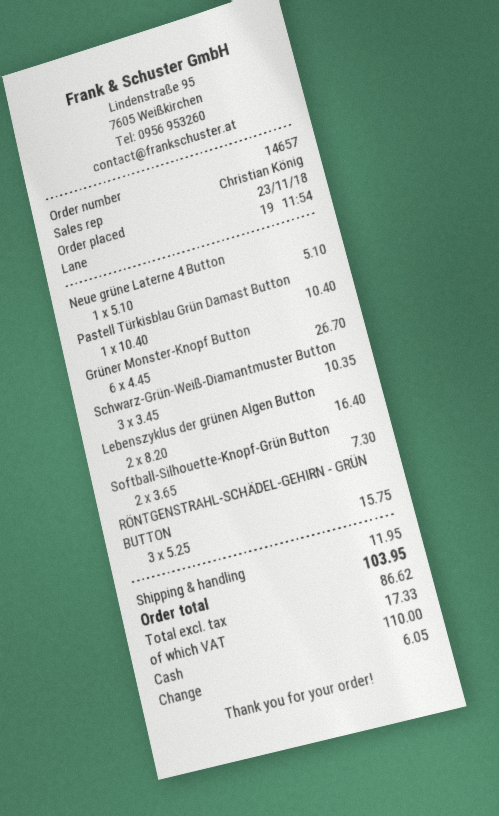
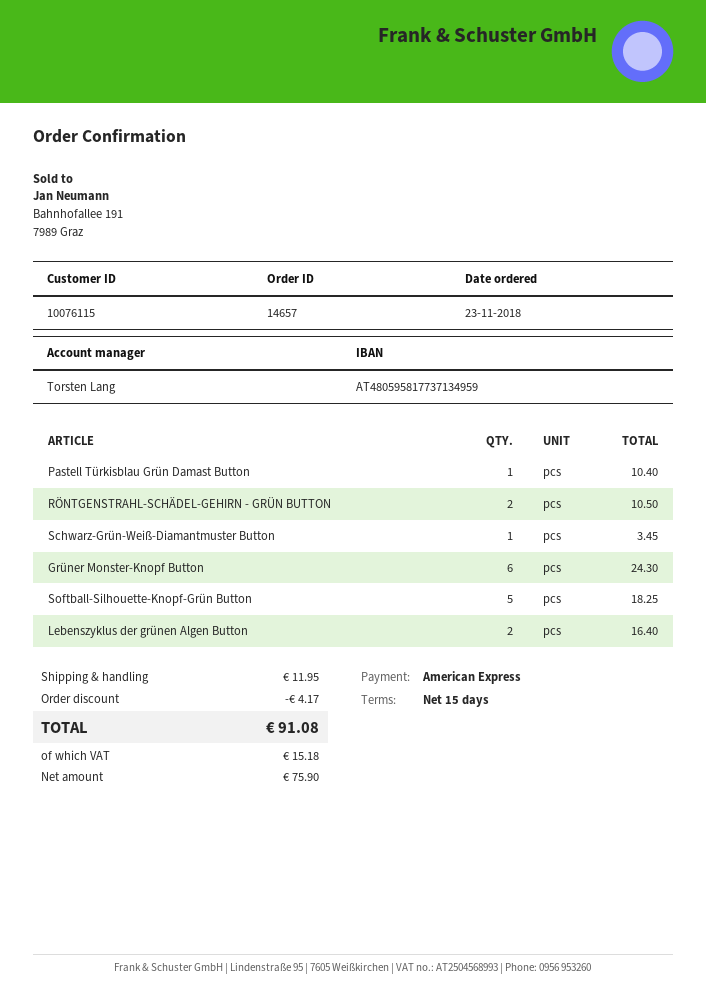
sales rep: Christian König -> Torsten Lang
payment method: cash -> American Express
Neue grüne Laterne 4 Button: 1 for 5.10 -> none
Grüner Monster-Knopf Button: 6 for 26.70 -> 6 for 24.30
Schwarz-Grün-Weiß-Diamantmuster Button: 3 for 10.35 -> 1 for 3.45
Softball-Silhouette-Knopf-Grün Button: 2 for 7.30 -> 5 for 18.25
RÖNTGENSTRAHL-SCHÄDEL-GEHIRN - GRÜN BUTTON: 3 for 15.75 -> 2 for 10.50
discount: none -> 4.17
net: 86.62 -> 75.90
tax: 17.33 -> 15.18
total: 103.95 -> 91.08

